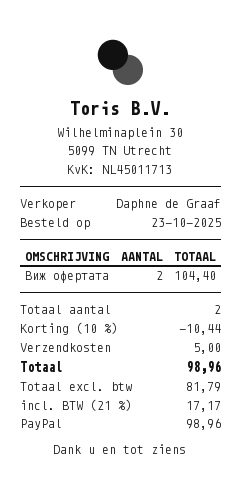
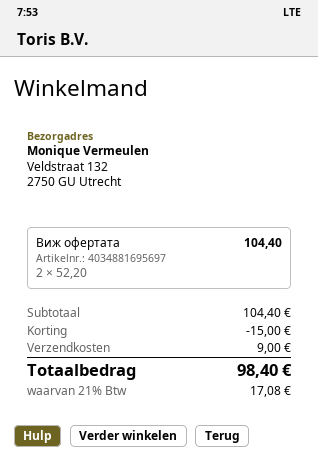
discount: 10.44 -> 15.00
shipping: 5.00 -> 9.00
tax: 21% = 17.17 -> 21% = 17.08
total: 98.96 -> 98.40

